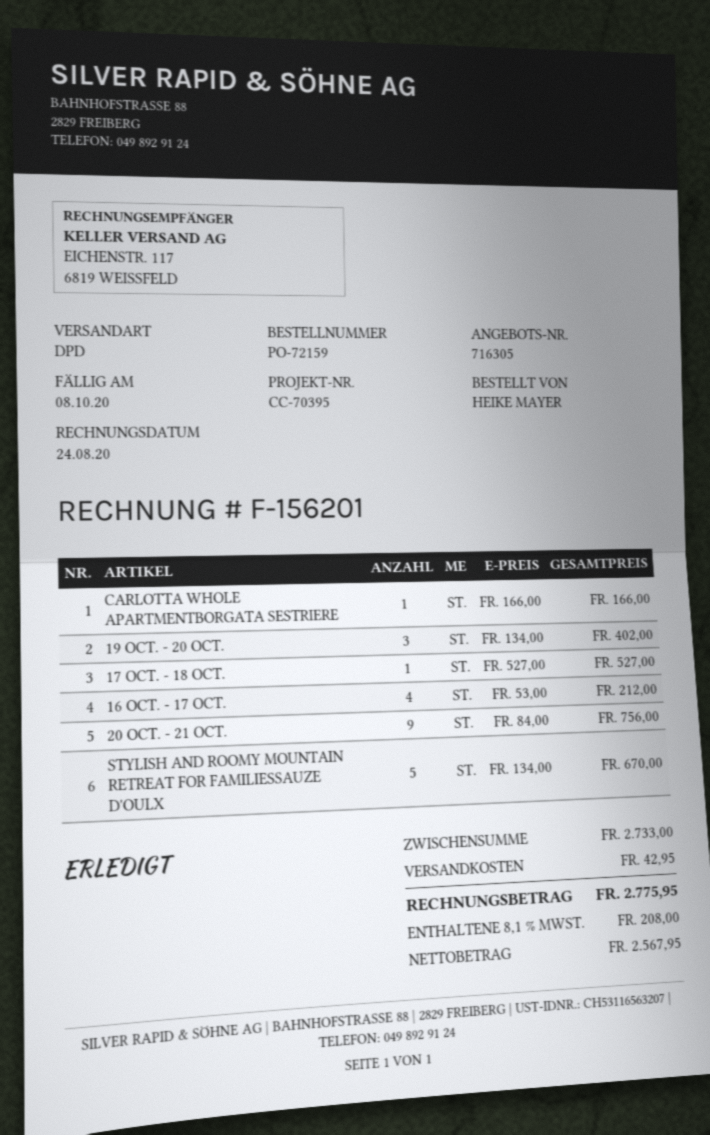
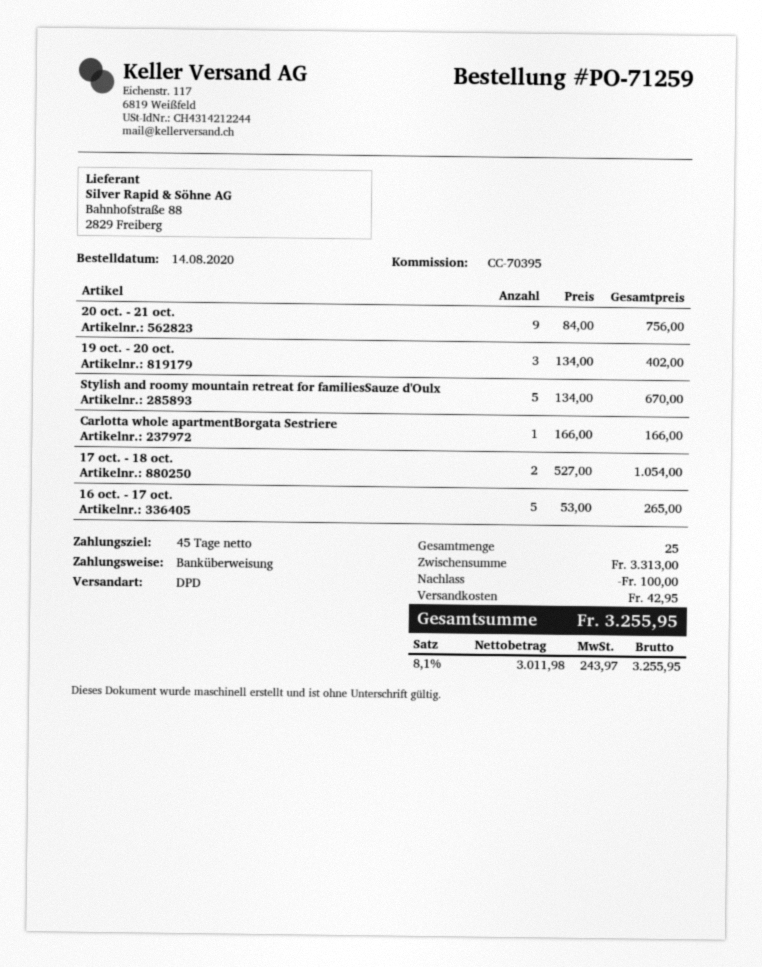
order number: PO-72159 -> PO-71259
17 OCT. - 18 OCT.: 1 x 527.00 = 527.00 -> 2 x 527.00 = 1054.00
16 OCT. - 17 OCT.: 4 x 53.00 = 212.00 -> 5 x 53.00 = 265.00
subtotal: 2733.00 -> 3313.00
discount: none -> 100.00
net: 2567.95 -> 3011.98
tax: 8.1% = 208.00 -> 8.1% = 243.97
total: 2775.95 -> 3255.95

